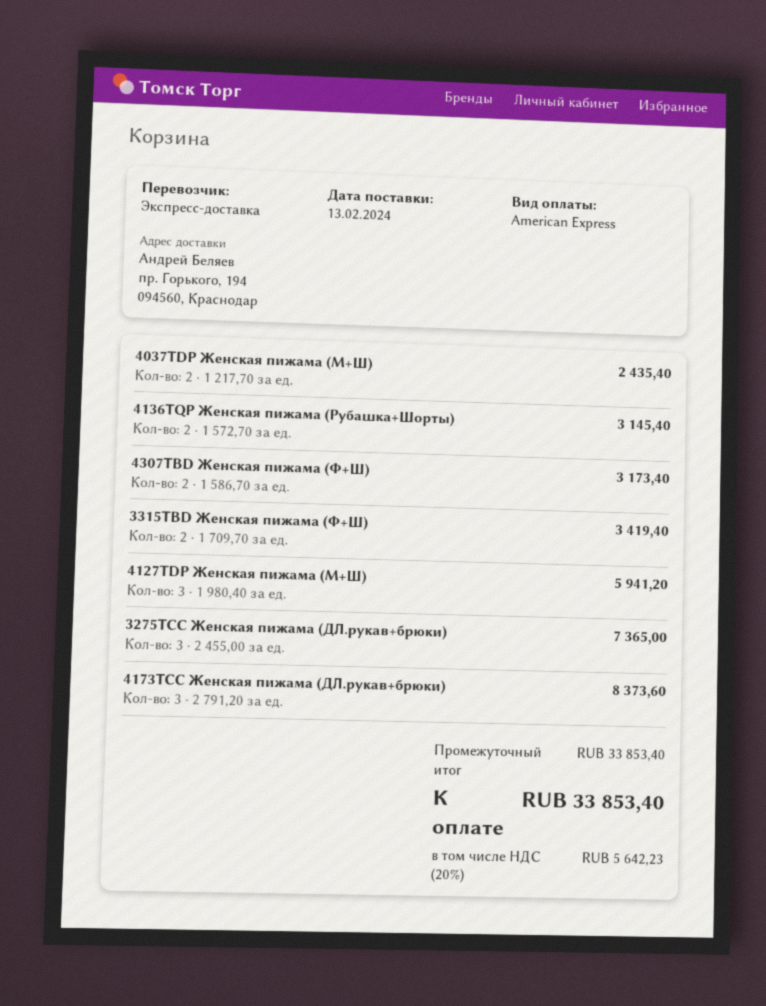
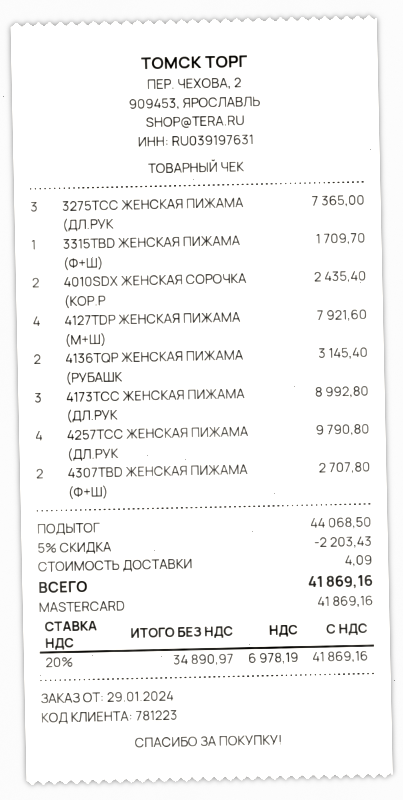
payment method: American Express -> Mastercard
4037TDP Женская пижама (М+Ш): 2 for 2435.40 -> none
4307TBD Женская пижама (Ф+Ш): 2 for 3173.40 -> 2 for 2707.80
3315TBD Женская пижама (Ф+Ш): 2 for 3419.40 -> 1 for 1709.70
4127TDP Женская пижама (М+Ш): 3 for 5941.20 -> 4 for 7921.60
4173TCC Женская пижама (ДЛ.рукав+брюки): 3 for 8373.60 -> 3 for 8992.80
4010SDX ЖЕНСКАЯ СОРОЧКА (КОР.Р: none -> 2 for 2435.40
4257TCC ЖЕНСКАЯ ПИЖАМА (ДЛ.РУК: none -> 4 for 9790.80
subtotal: 33853.40 -> 44068.50
discount: none -> 5% = 2203.43
shipping: none -> 4.09
tax: 20% = 5642.23 -> 20% = 6978.19
total: 33853.40 -> 41869.16

